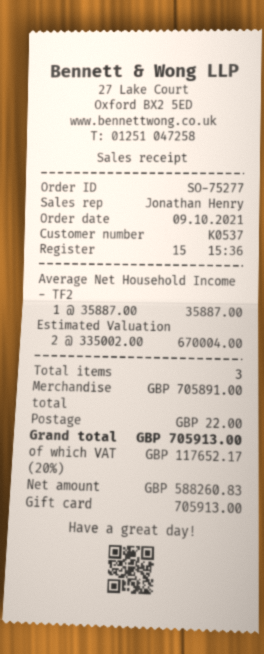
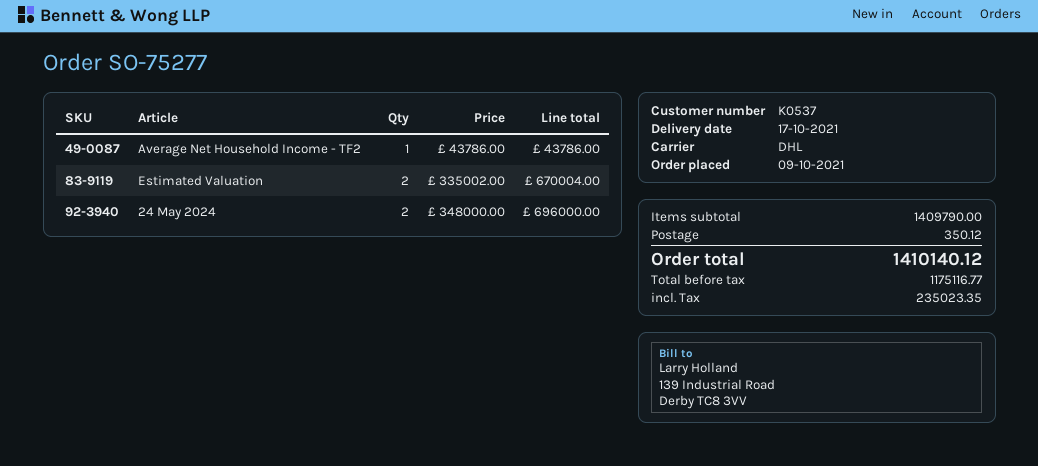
Average Net Household Income - TF2: 1 x 35887.00 = 35887.00 -> 1 x 43786.00 = 43786.00
24 May 2024: none -> 2 x 348000.00 = 696000.00
subtotal: 705891.00 -> 1409790.00
shipping: 22.00 -> 350.12
net: 588260.83 -> 1175116.77
tax: 117652.17 -> 235023.35
total: 705913.00 -> 1410140.12

